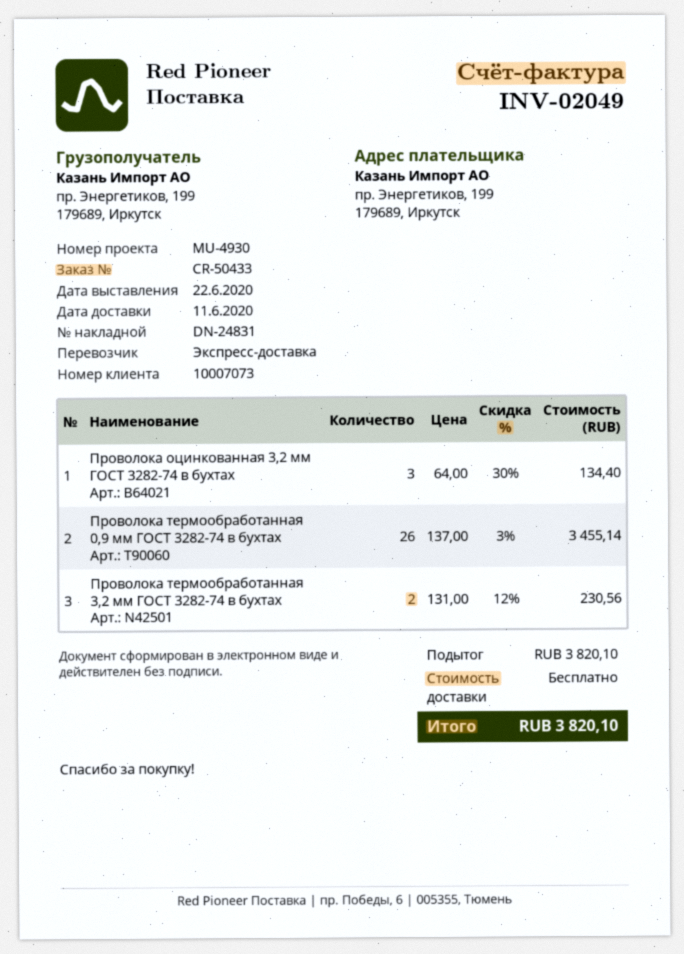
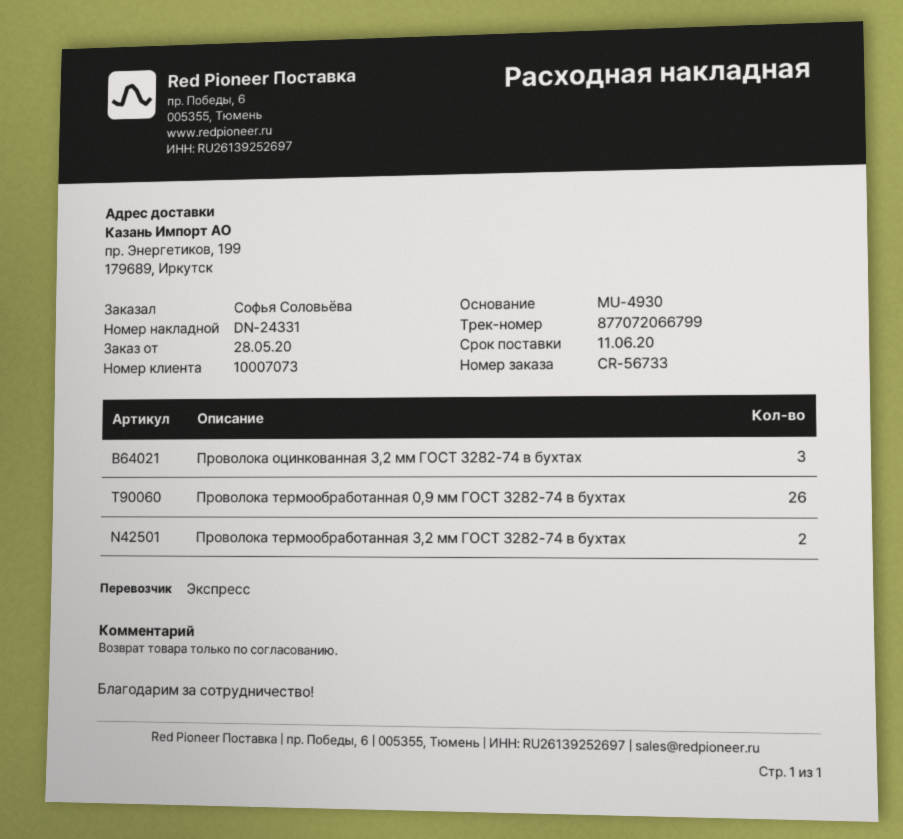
order number: CR-50433 -> CR-56733
delivery note number: DN-24831 -> DN-24331

